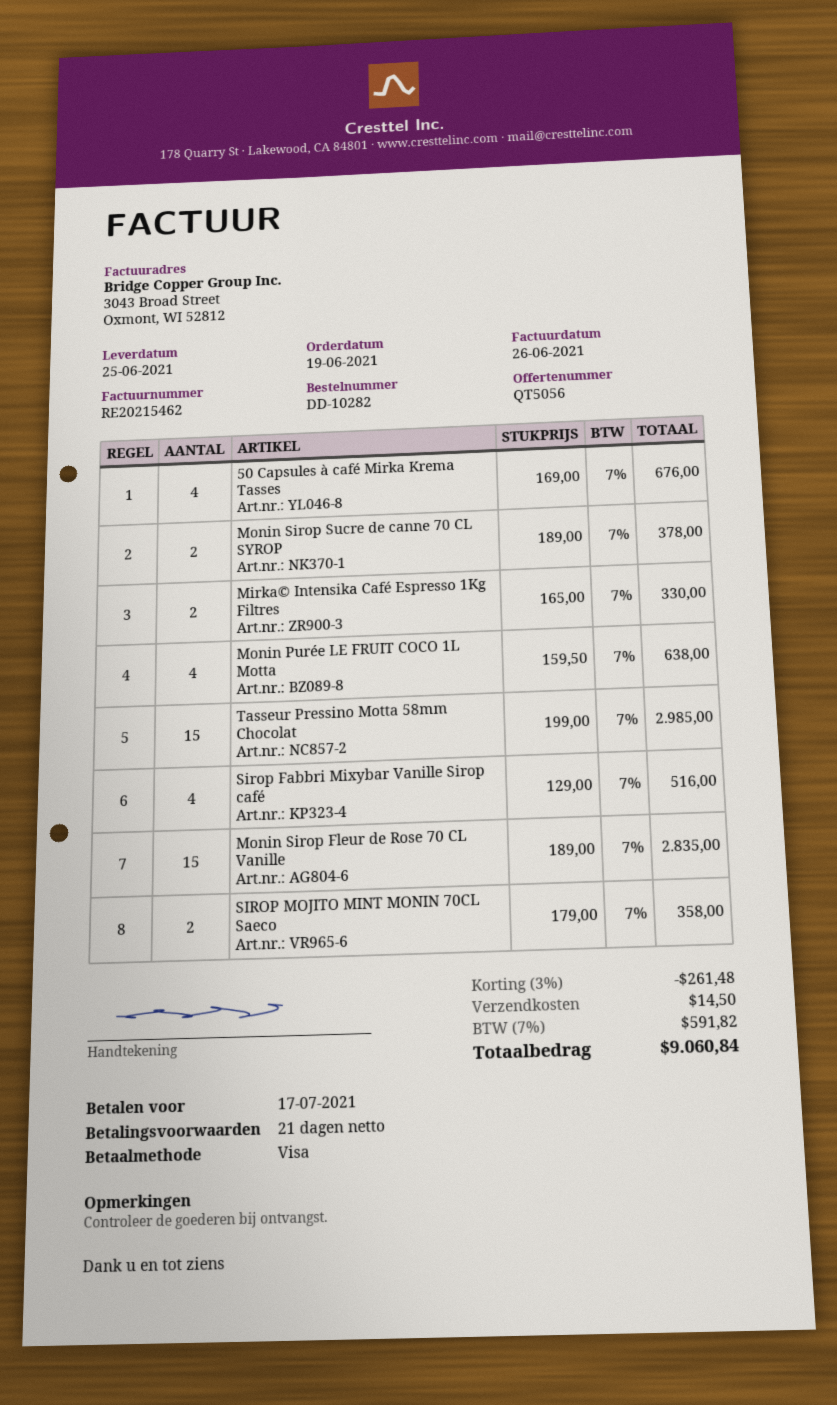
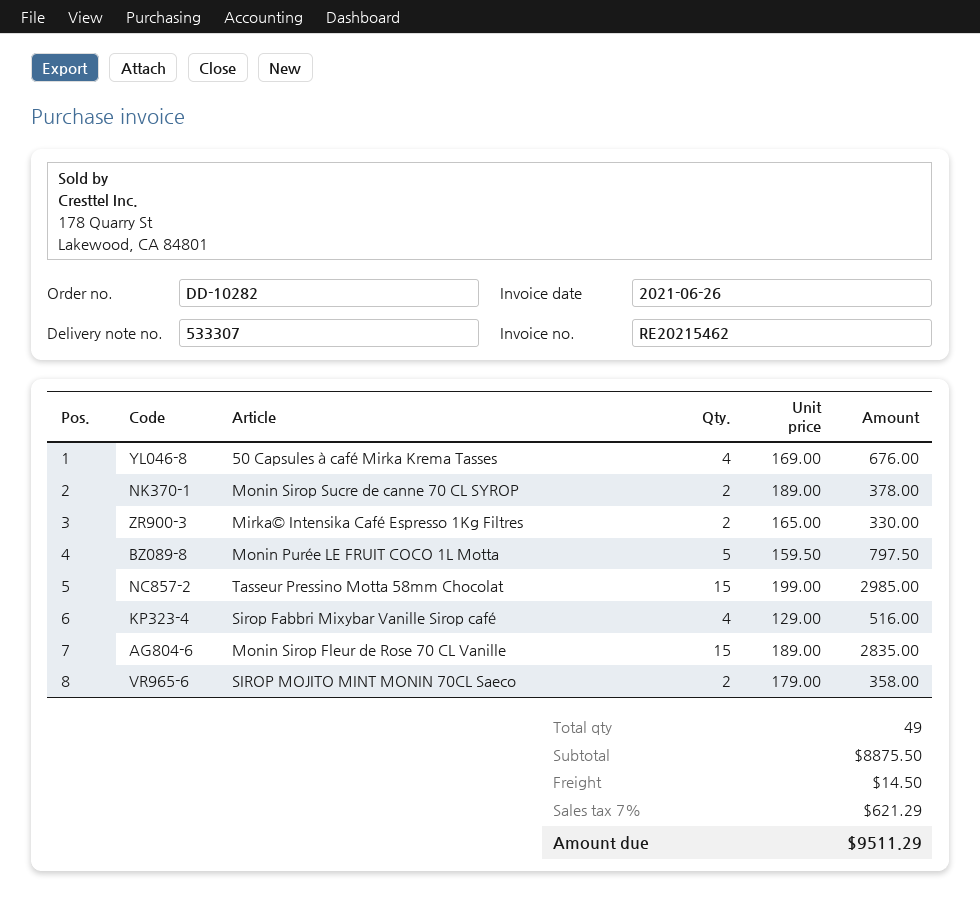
Monin Purée LE FRUIT COCO 1L Motta: 4 x 159.50 = 638.00 -> 5 x 159.50 = 797.50
discount: 3% = 261.48 -> none
tax: 7% = 591.82 -> 7% = 621.29
total: 9060.84 -> 9511.29

